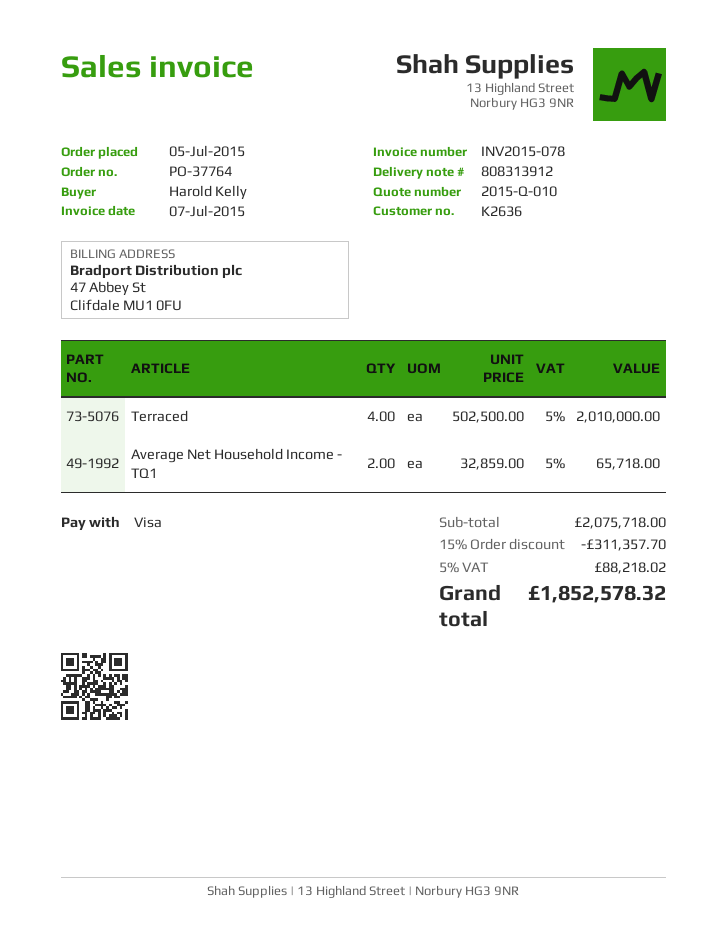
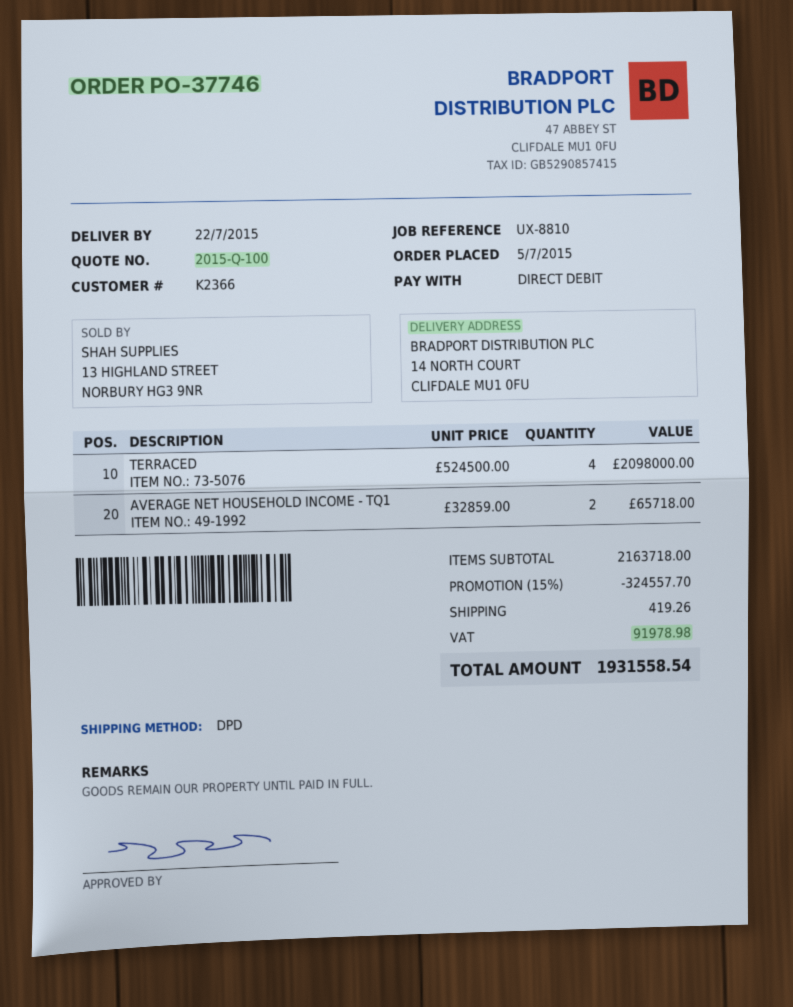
quote number: 2015-Q-010 -> 2015-Q-100
order number: PO-37764 -> PO-37746
customer number: K2636 -> K2366
payment method: Visa -> direct debit
Terraced: 4 x 502500.00 = 2010000.00 -> 4 x 524500.00 = 2098000.00
subtotal: 2075718.00 -> 2163718.00
discount: 15% = 311357.70 -> 15% = 324557.70
shipping: none -> 419.26
tax: 88218.02 -> 91978.98
total: 1852578.32 -> 1931558.54

